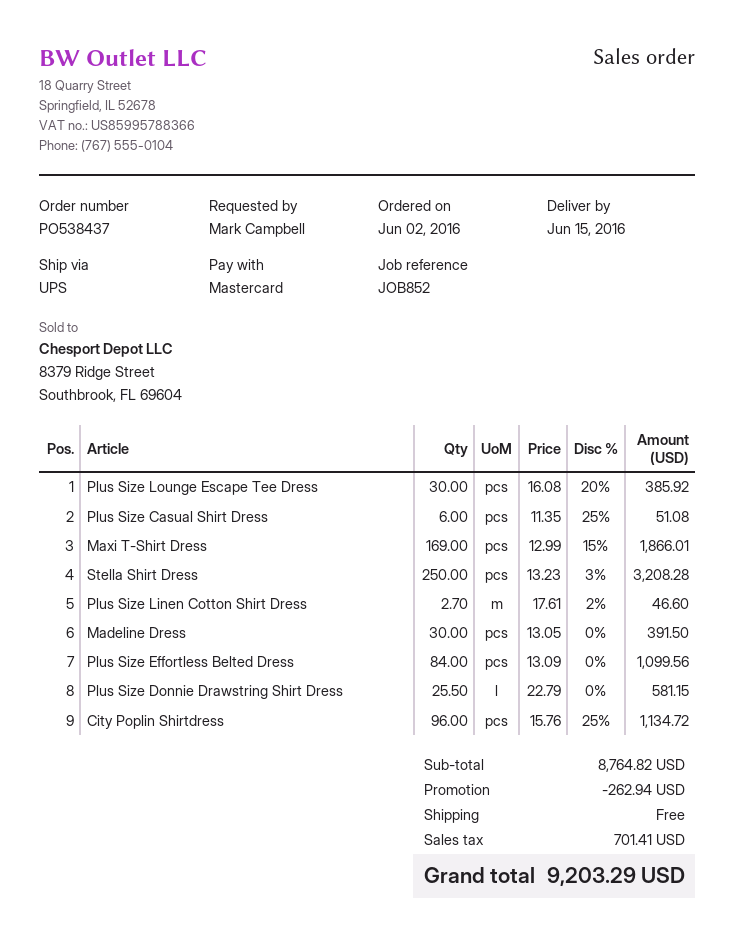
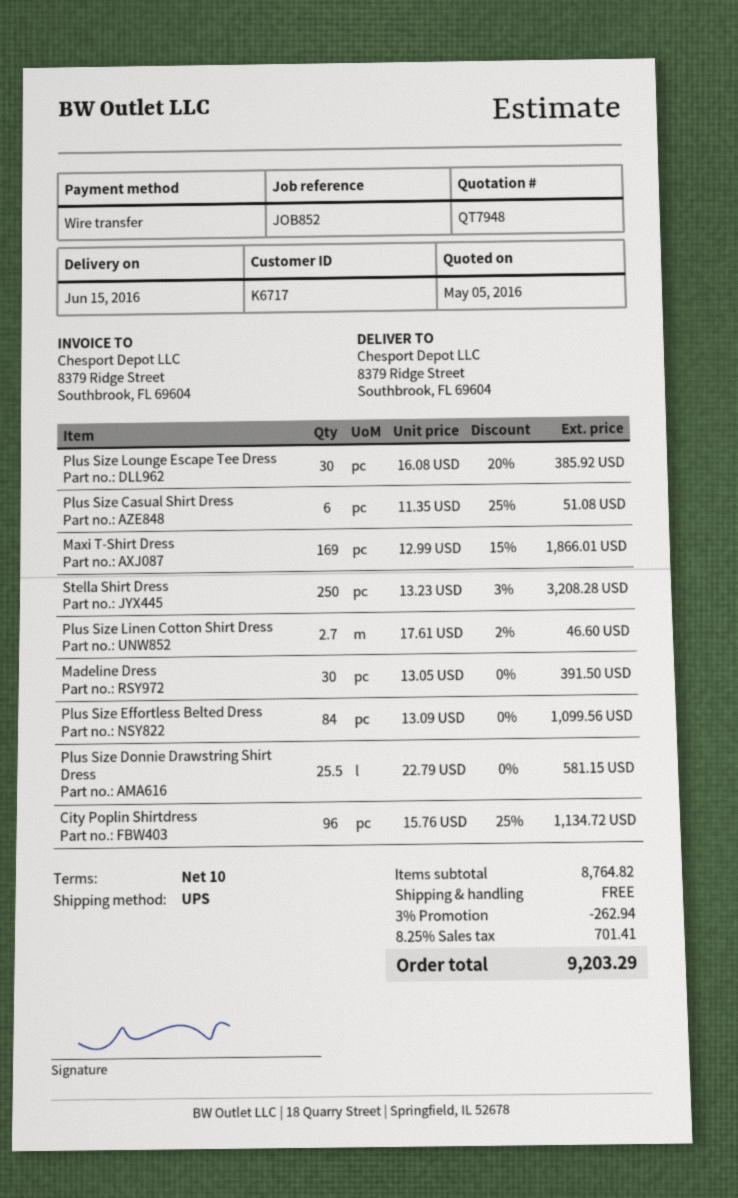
payment method: Mastercard -> bank transfer

